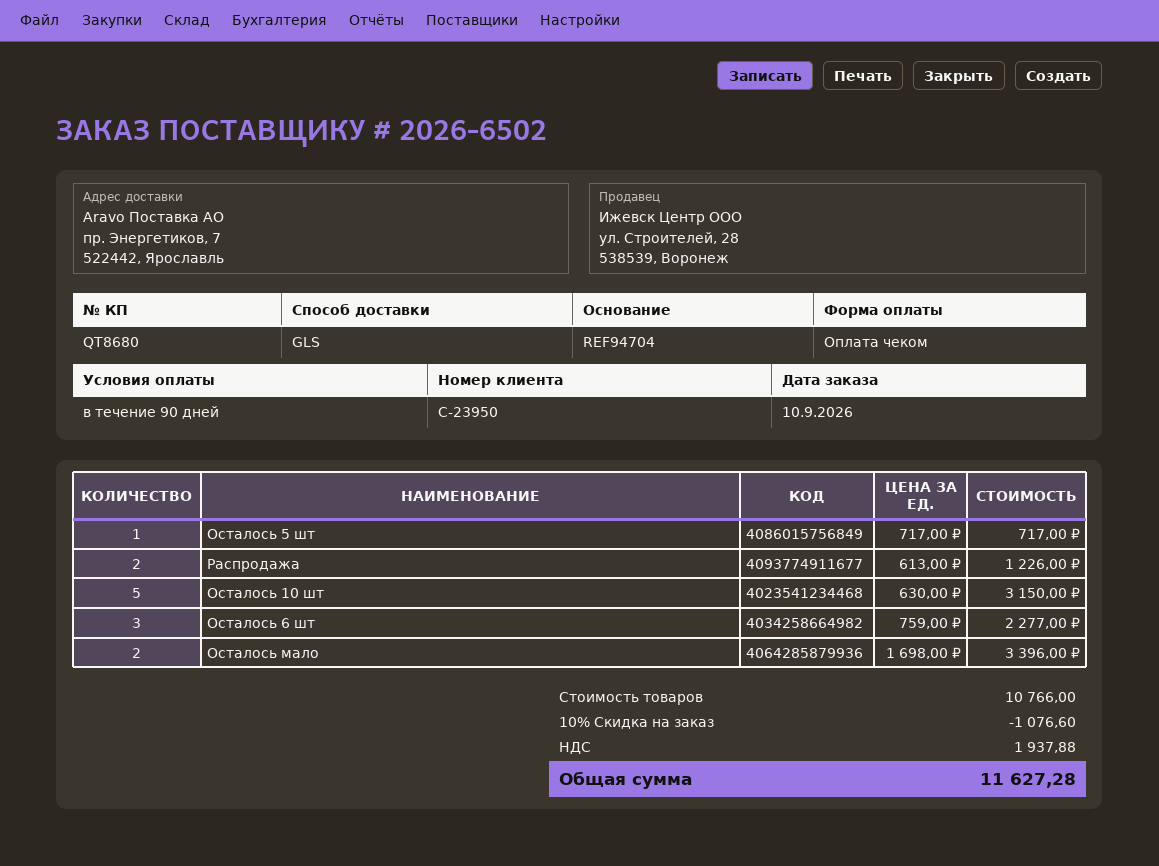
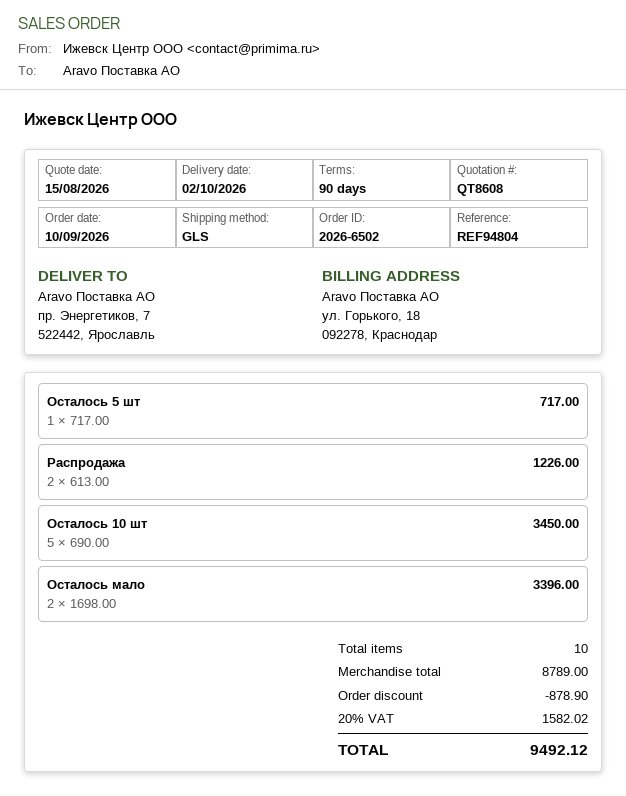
quote number: QT8680 -> QT8608
reference: REF94704 -> REF94804
Осталось 10 шт: 5 x 630.00 = 3150.00 -> 5 x 690.00 = 3450.00
Осталось 6 шт: 3 x 759.00 = 2277.00 -> none
subtotal: 10766.00 -> 8789.00
discount: 1076.60 -> 878.90
tax: 1937.88 -> 1582.02
total: 11627.28 -> 9492.12

